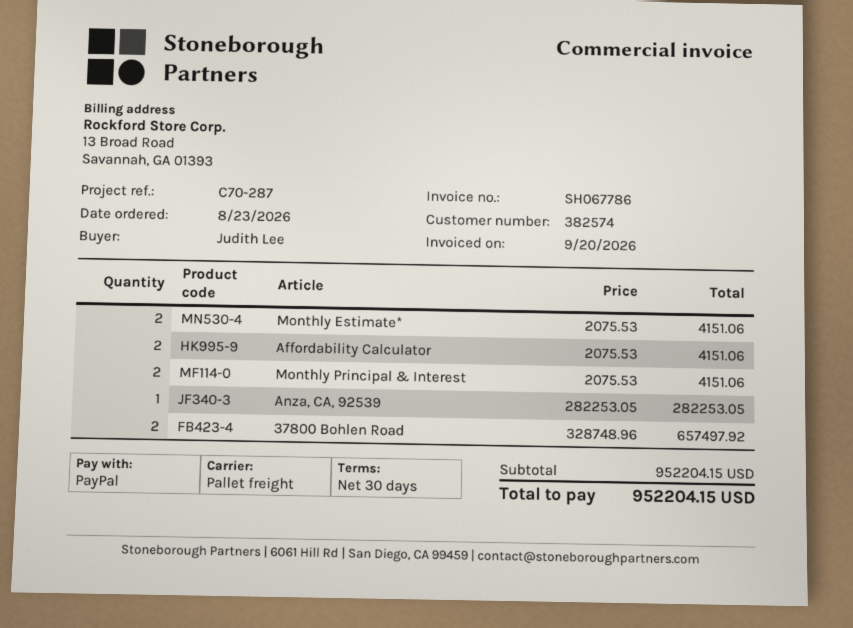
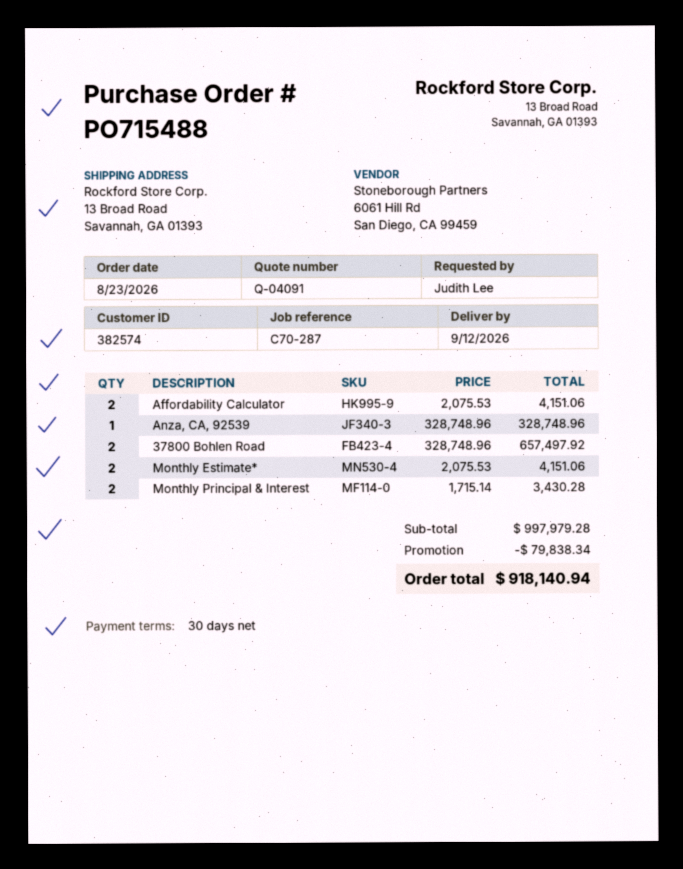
Monthly Principal & Interest: 2 x 2075.53 = 4151.06 -> 2 x 1715.14 = 3430.28
Anza, CA, 92539: 1 x 282253.05 = 282253.05 -> 1 x 328748.96 = 328748.96
subtotal: 952204.15 -> 997979.28
discount: none -> 79838.34
total: 952204.15 -> 918140.94

